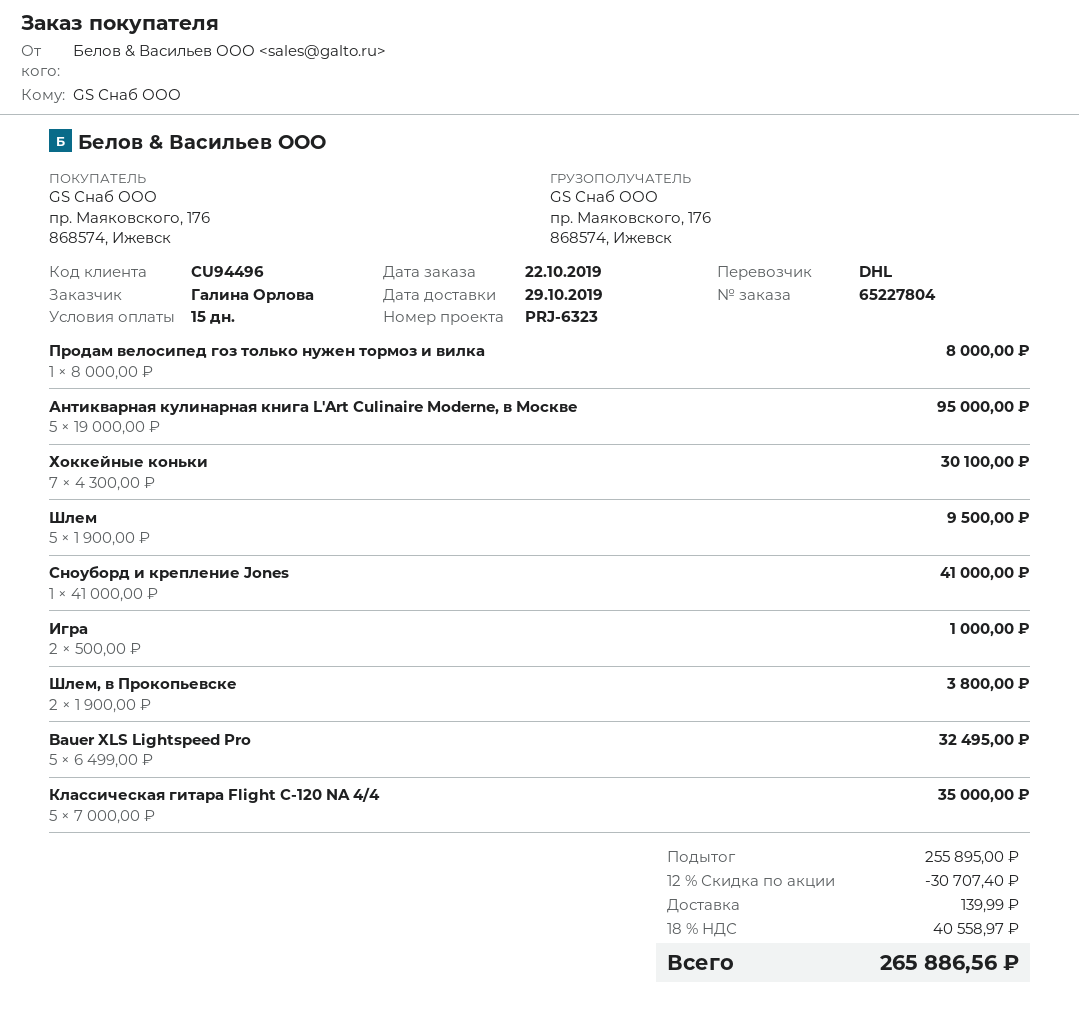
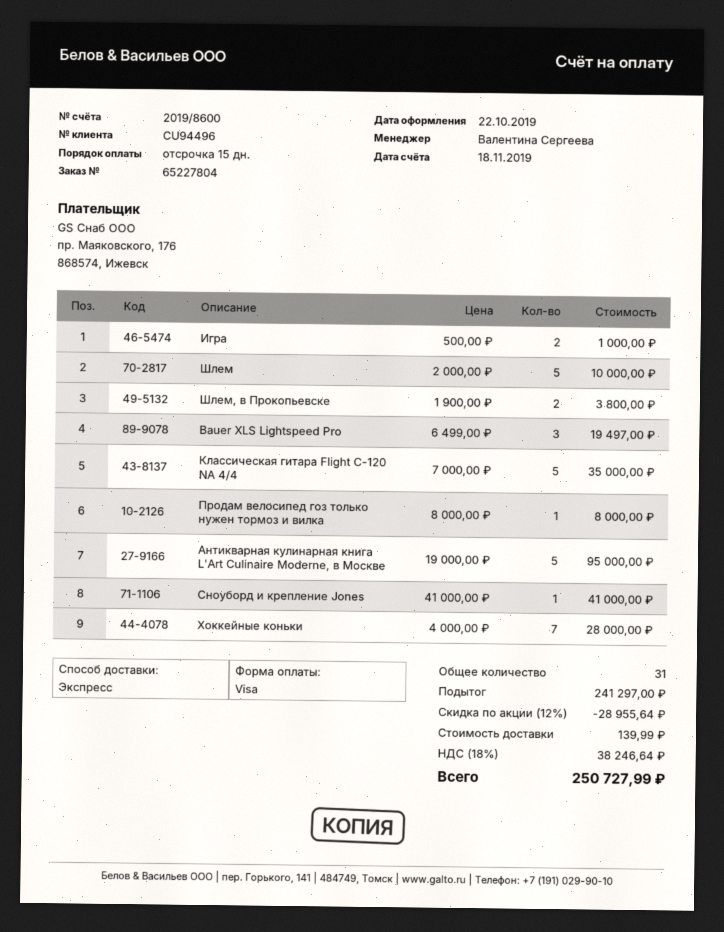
shipping method: DHL -> express
Хоккейные коньки: 7 x 4300.00 = 30100.00 -> 7 x 4000.00 = 28000.00
Шлем: 5 x 1900.00 = 9500.00 -> 5 x 2000.00 = 10000.00
Bauer XLS Lightspeed Pro: 5 x 6499.00 = 32495.00 -> 3 x 6499.00 = 19497.00
subtotal: 255895.00 -> 241297.00
discount: 12% = 30707.40 -> 12% = 28955.64
tax: 18% = 40558.97 -> 18% = 38246.64
total: 265886.56 -> 250727.99

